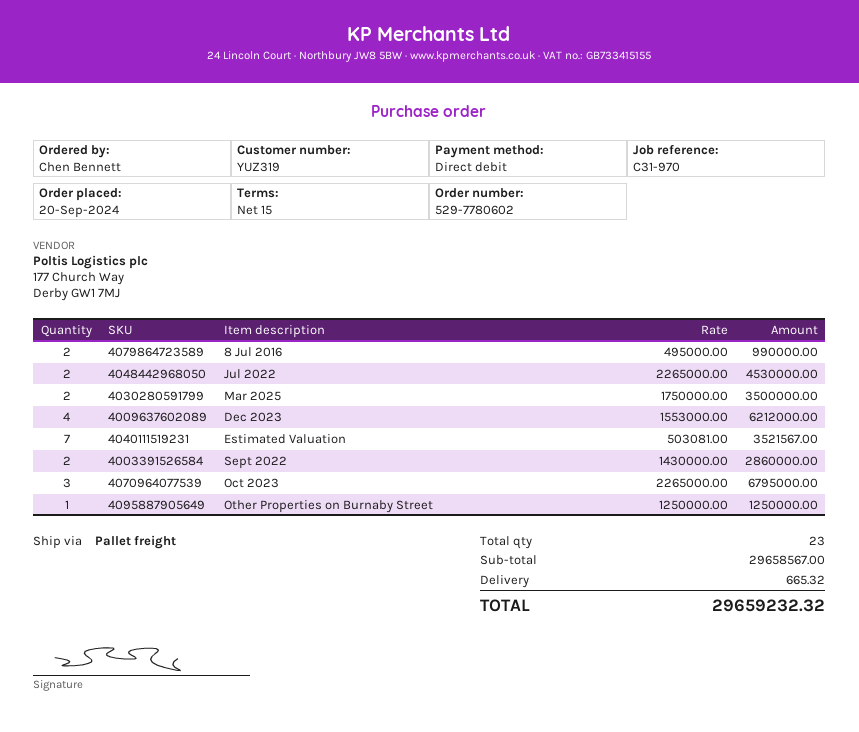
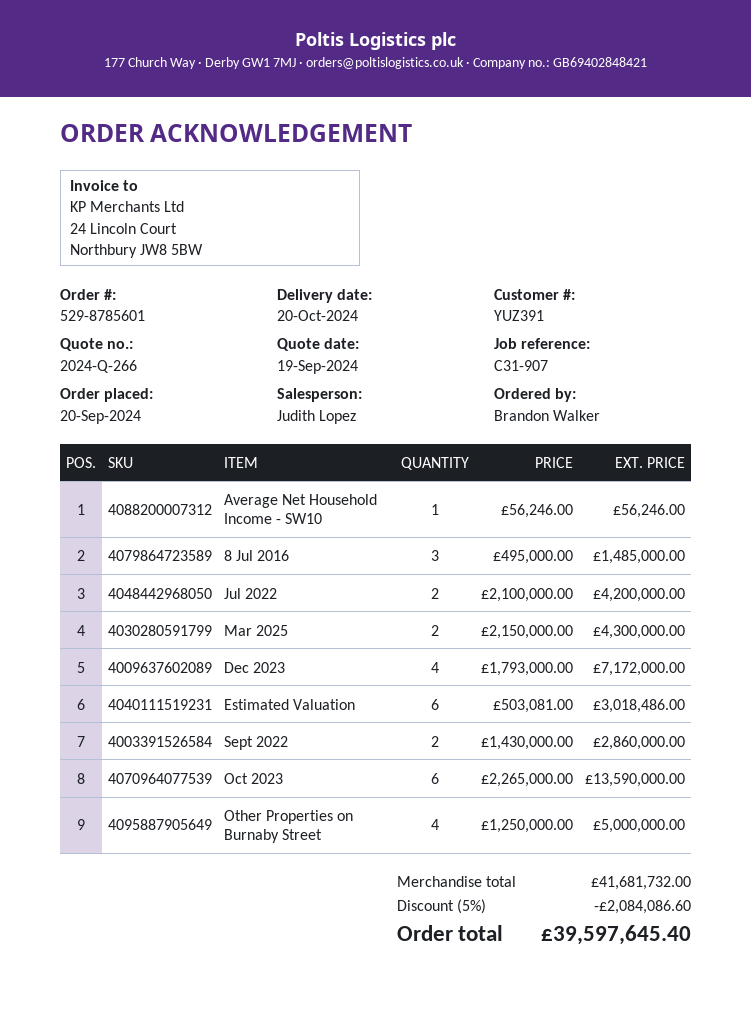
order number: 529-7780602 -> 529-8785601
customer number: YUZ319 -> YUZ391
reference: C31-970 -> C31-907
ordered by: Chen Bennett -> Brandon Walker
8 Jul 2016: 2 x 495000.00 = 990000.00 -> 3 x 495000.00 = 1485000.00
Jul 2022: 2 x 2265000.00 = 4530000.00 -> 2 x 2100000.00 = 4200000.00
Mar 2025: 2 x 1750000.00 = 3500000.00 -> 2 x 2150000.00 = 4300000.00
Dec 2023: 4 x 1553000.00 = 6212000.00 -> 4 x 1793000.00 = 7172000.00
Estimated Valuation: 7 x 503081.00 = 3521567.00 -> 6 x 503081.00 = 3018486.00
Oct 2023: 3 x 2265000.00 = 6795000.00 -> 6 x 2265000.00 = 13590000.00
Other Properties on Burnaby Street: 1 x 1250000.00 = 1250000.00 -> 4 x 1250000.00 = 5000000.00
Average Net Household Income - SW10: none -> 1 x 56246.00 = 56246.00
subtotal: 29658567.00 -> 41681732.00
discount: none -> 5% = 2084086.60
shipping: 665.32 -> none
total: 29659232.32 -> 39597645.40

